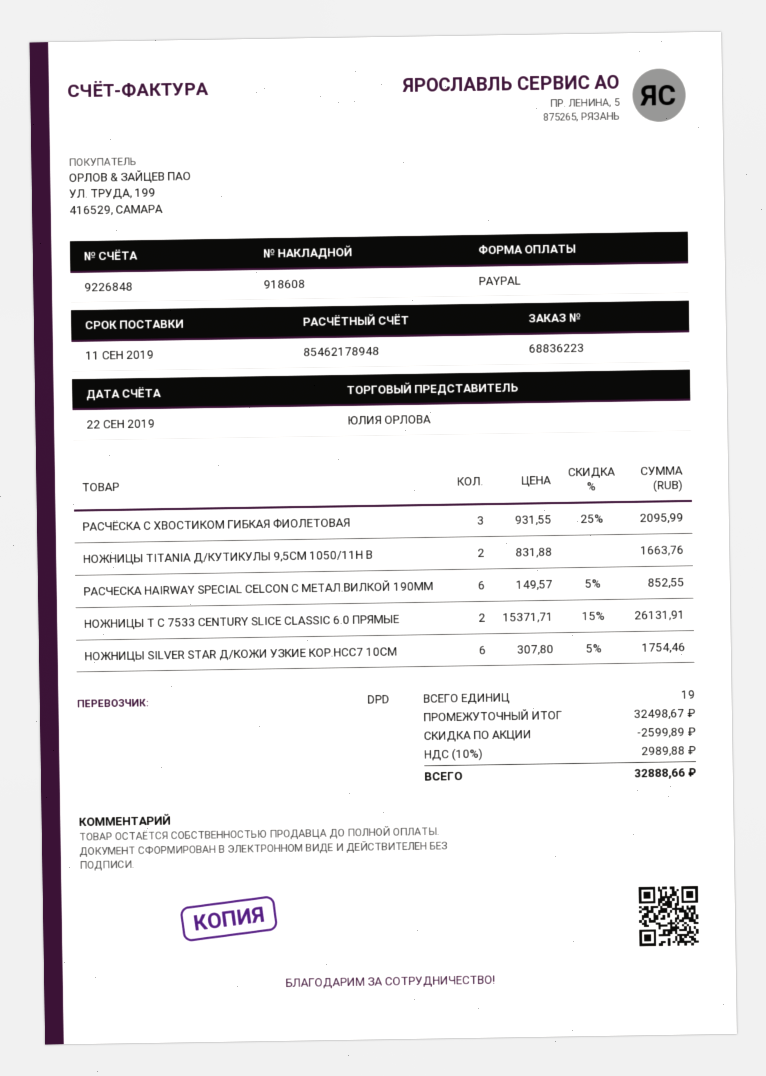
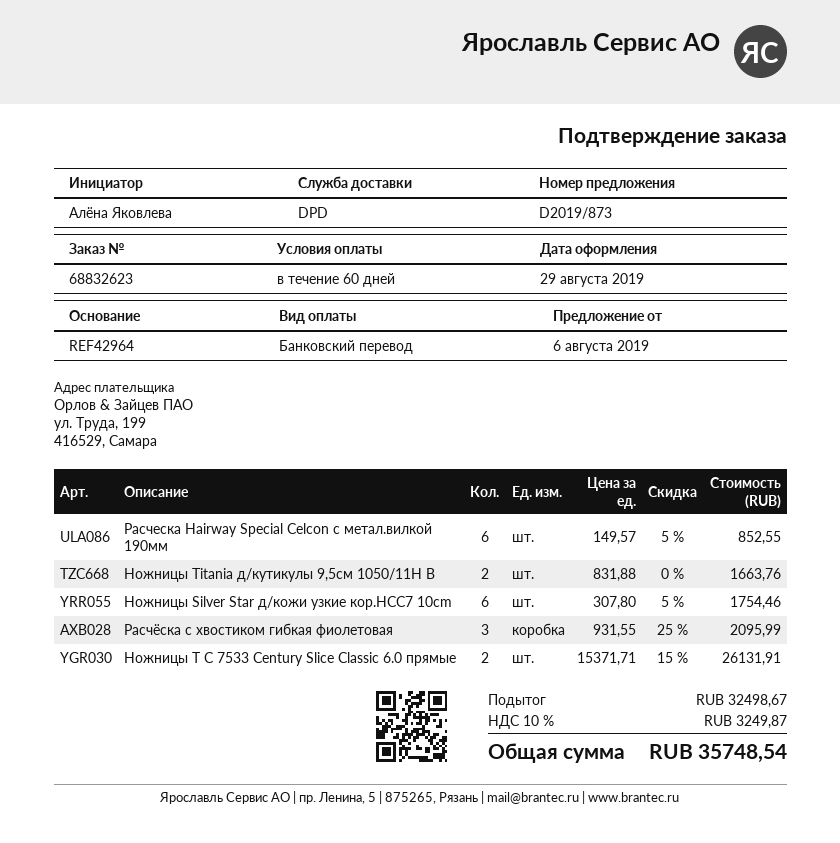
order number: 68836223 -> 68832623
payment method: PayPal -> bank transfer
discount: 2599.89 -> none
tax: 10% = 2989.88 -> 10% = 3249.87
total: 32888.66 -> 35748.54

